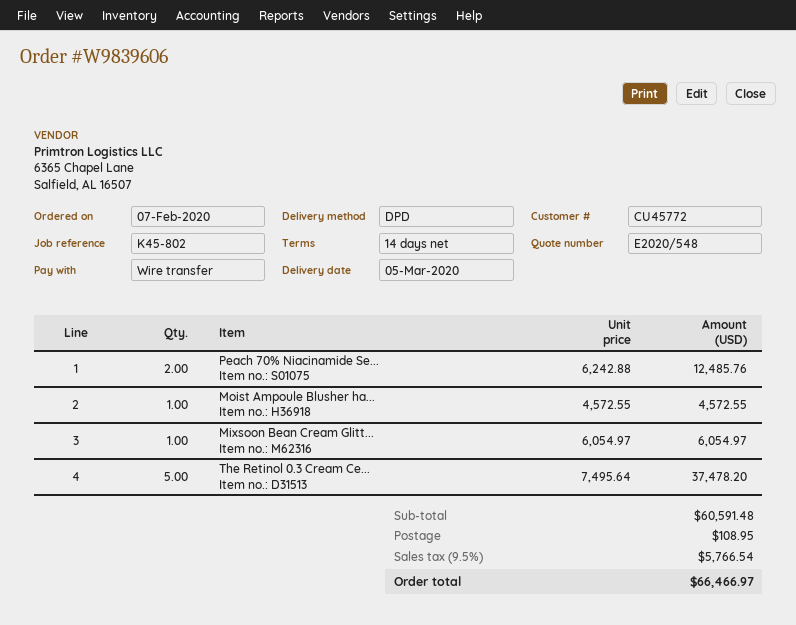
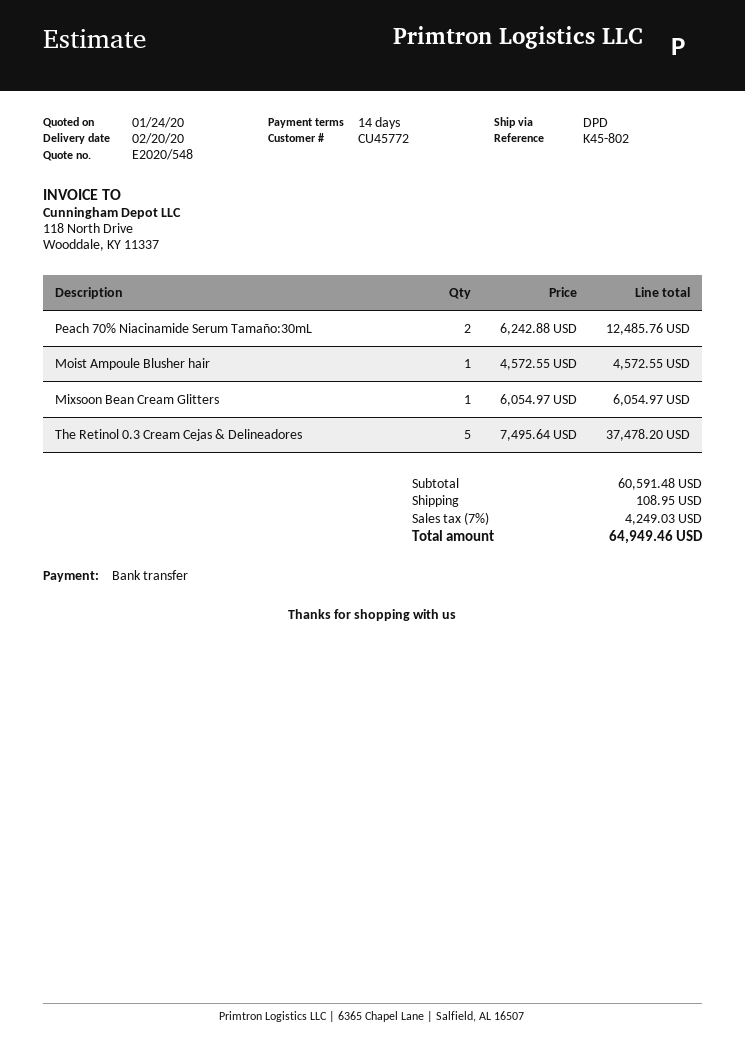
delivery date: 2020-03-05 -> 2020-02-20
tax: 9.5% = 5766.54 -> 7% = 4249.03
total: 66466.97 -> 64949.46

